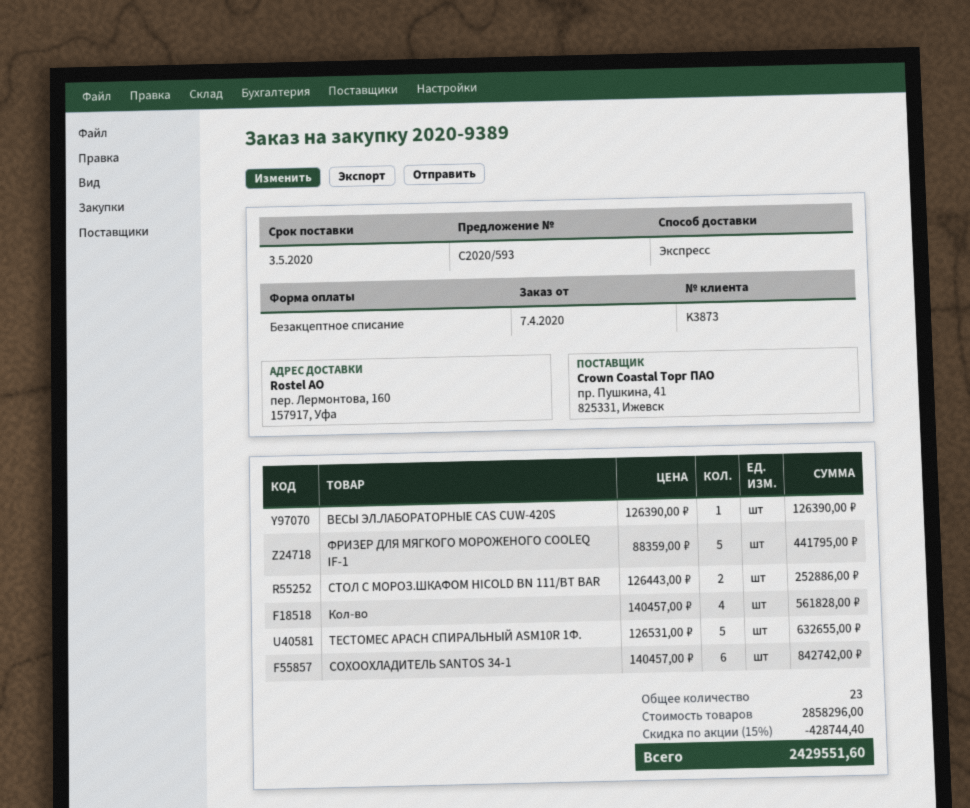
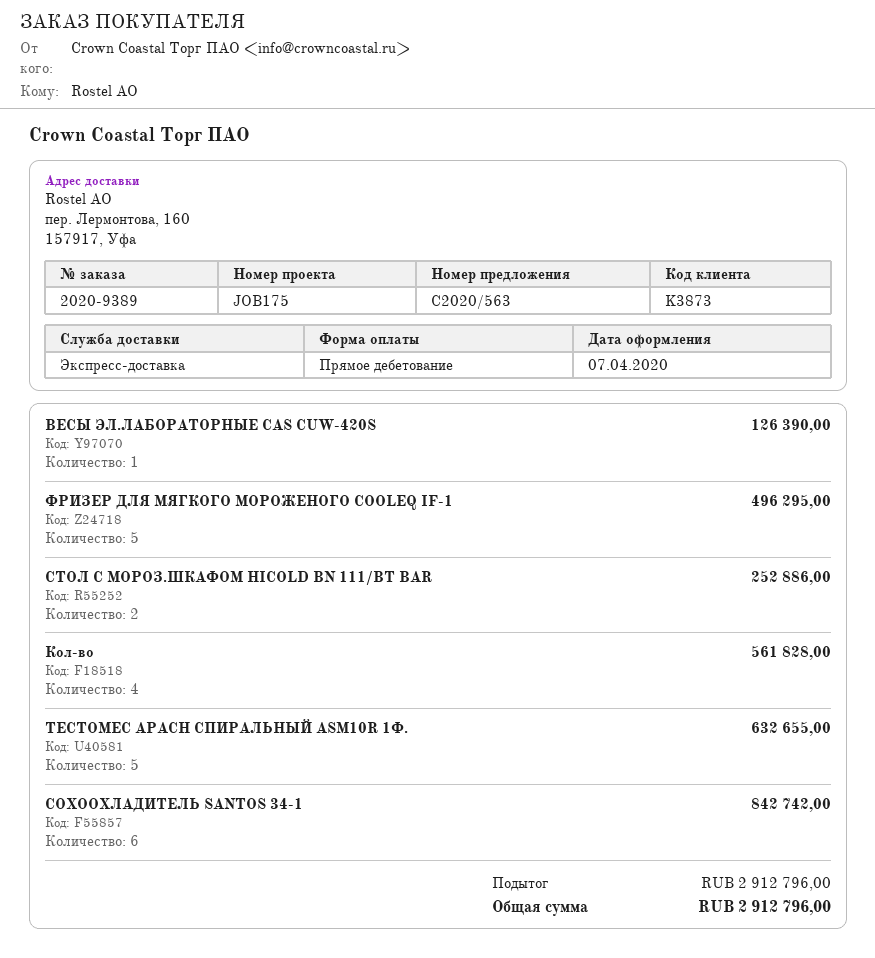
quote number: C2020/593 -> C2020/563
ФРИЗЕР ДЛЯ МЯГКОГО МОРОЖЕНОГО COOLEQ IF-1: 5 for 441795.00 -> 5 for 496295.00
subtotal: 2858296.00 -> 2912796.00
discount: 15% = 428744.40 -> none
total: 2429551.60 -> 2912796.00

